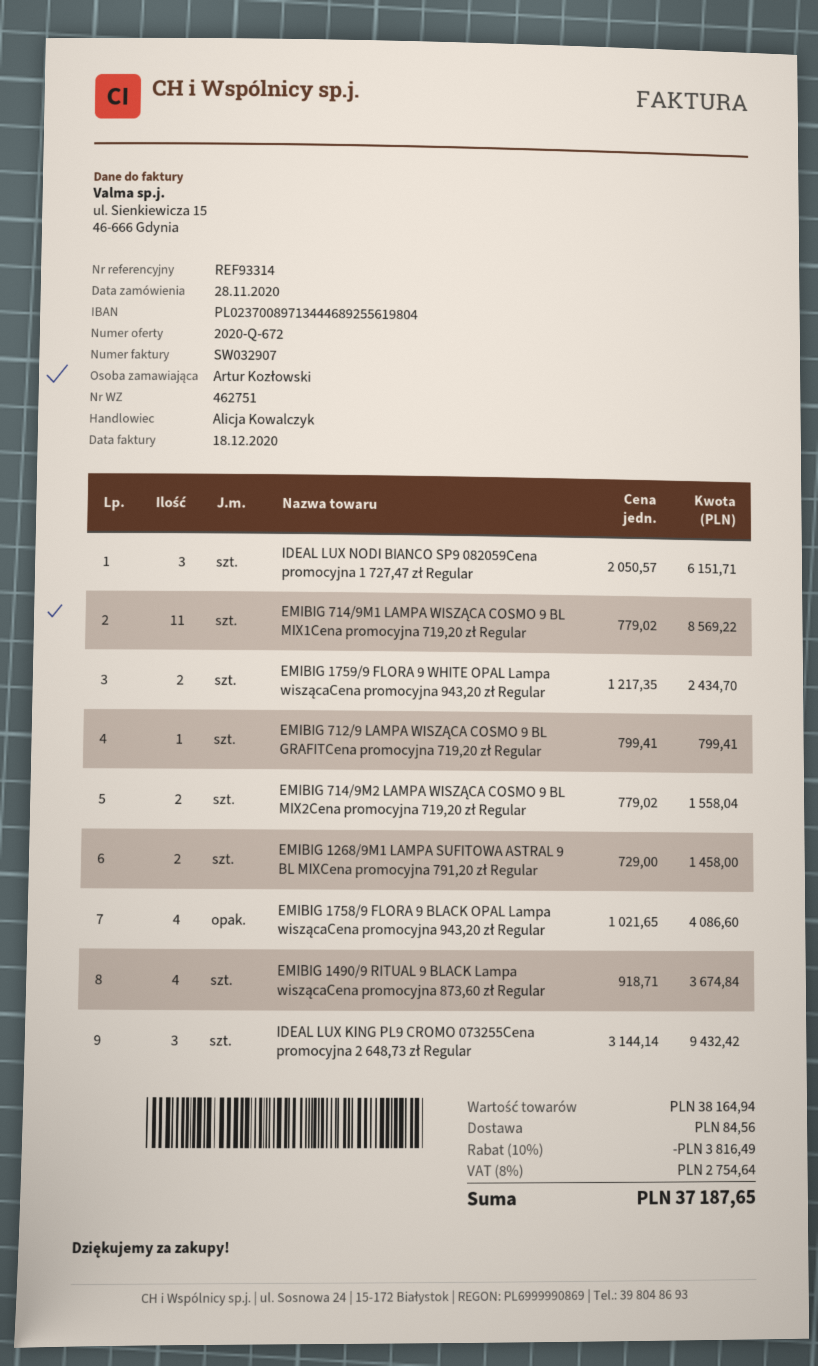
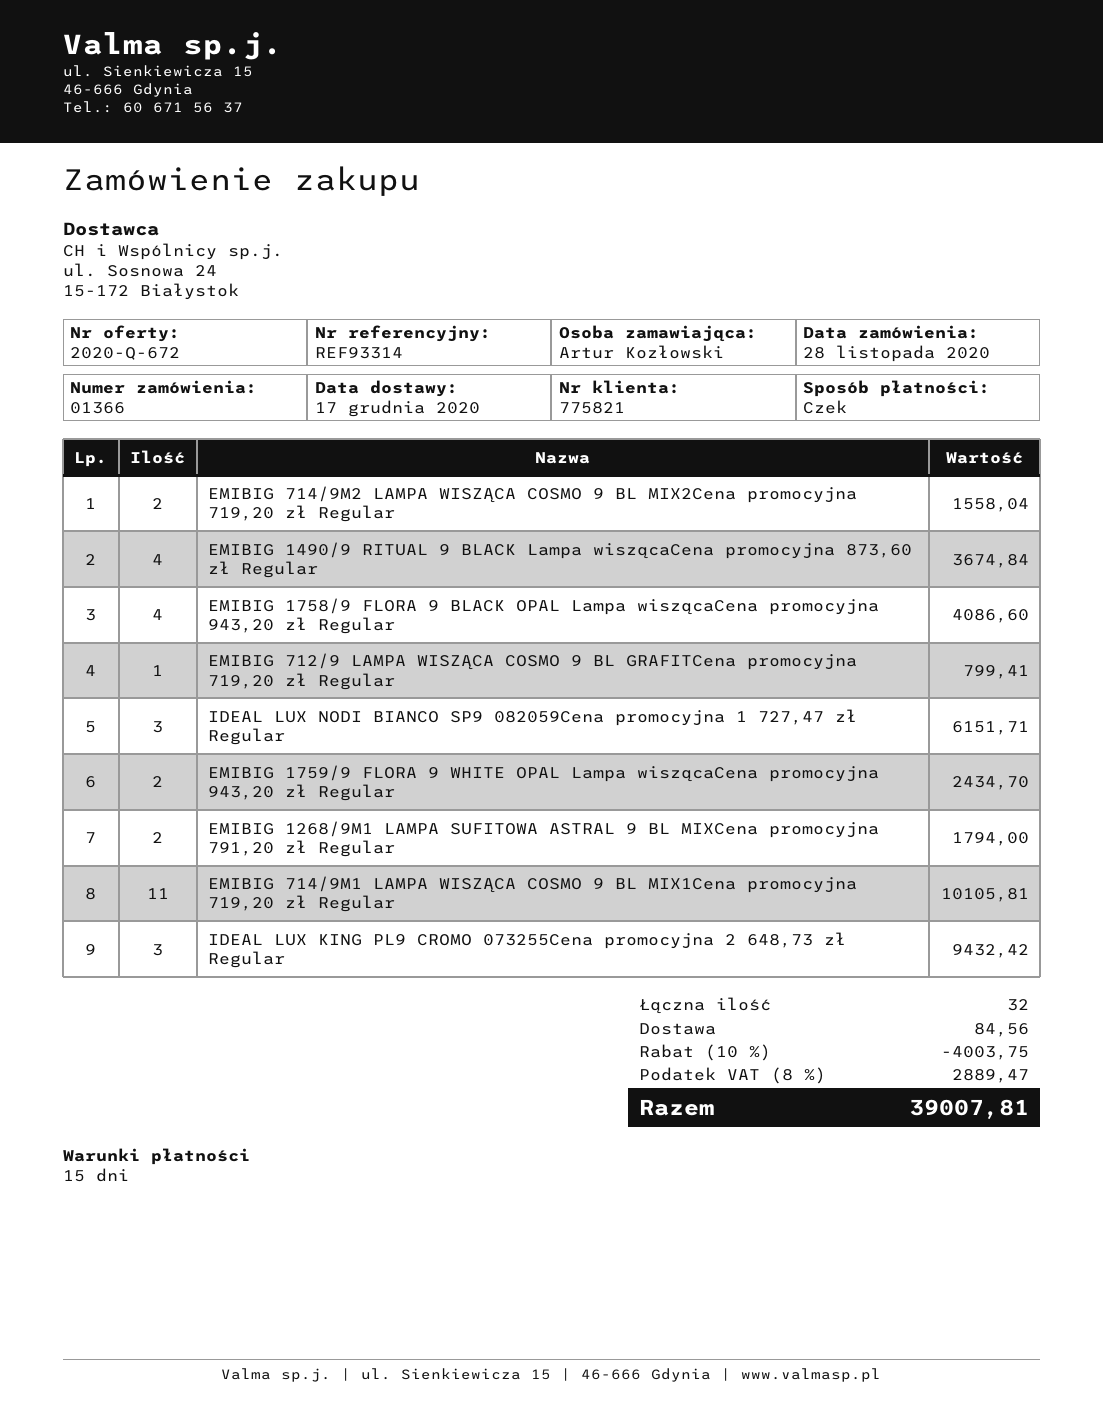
EMIBIG 714/9M1 LAMPA WISZĄCA COSMO 9 BL MIX1Cena promocyjna 719,20 zł Regular: 11 for 8569.22 -> 11 for 10105.81
EMIBIG 1268/9M1 LAMPA SUFITOWA ASTRAL 9 BL MIXCena promocyjna 791,20 zł Regular: 2 for 1458.00 -> 2 for 1794.00
discount: 10% = 3816.49 -> 10% = 4003.75
tax: 8% = 2754.64 -> 8% = 2889.47
total: 37187.65 -> 39007.81

